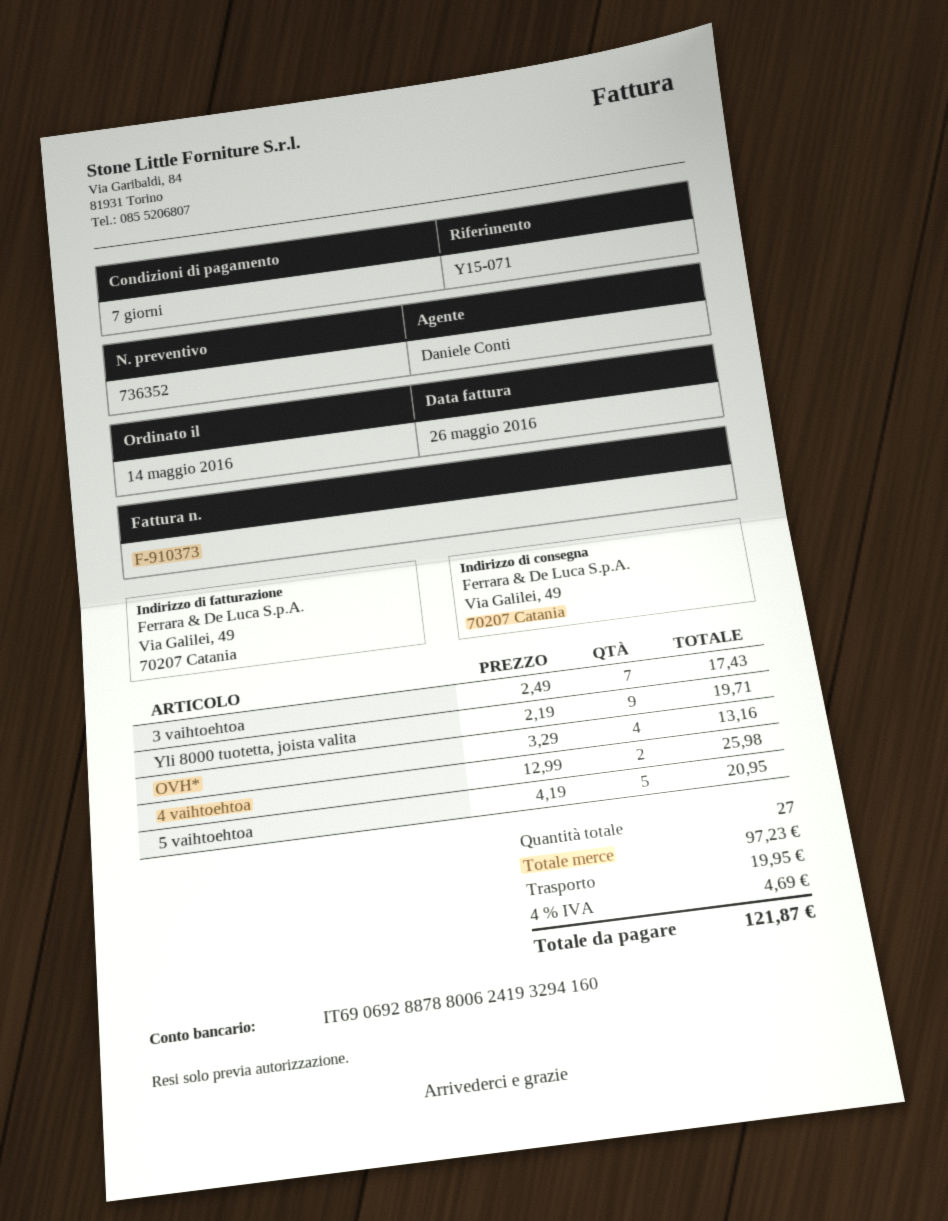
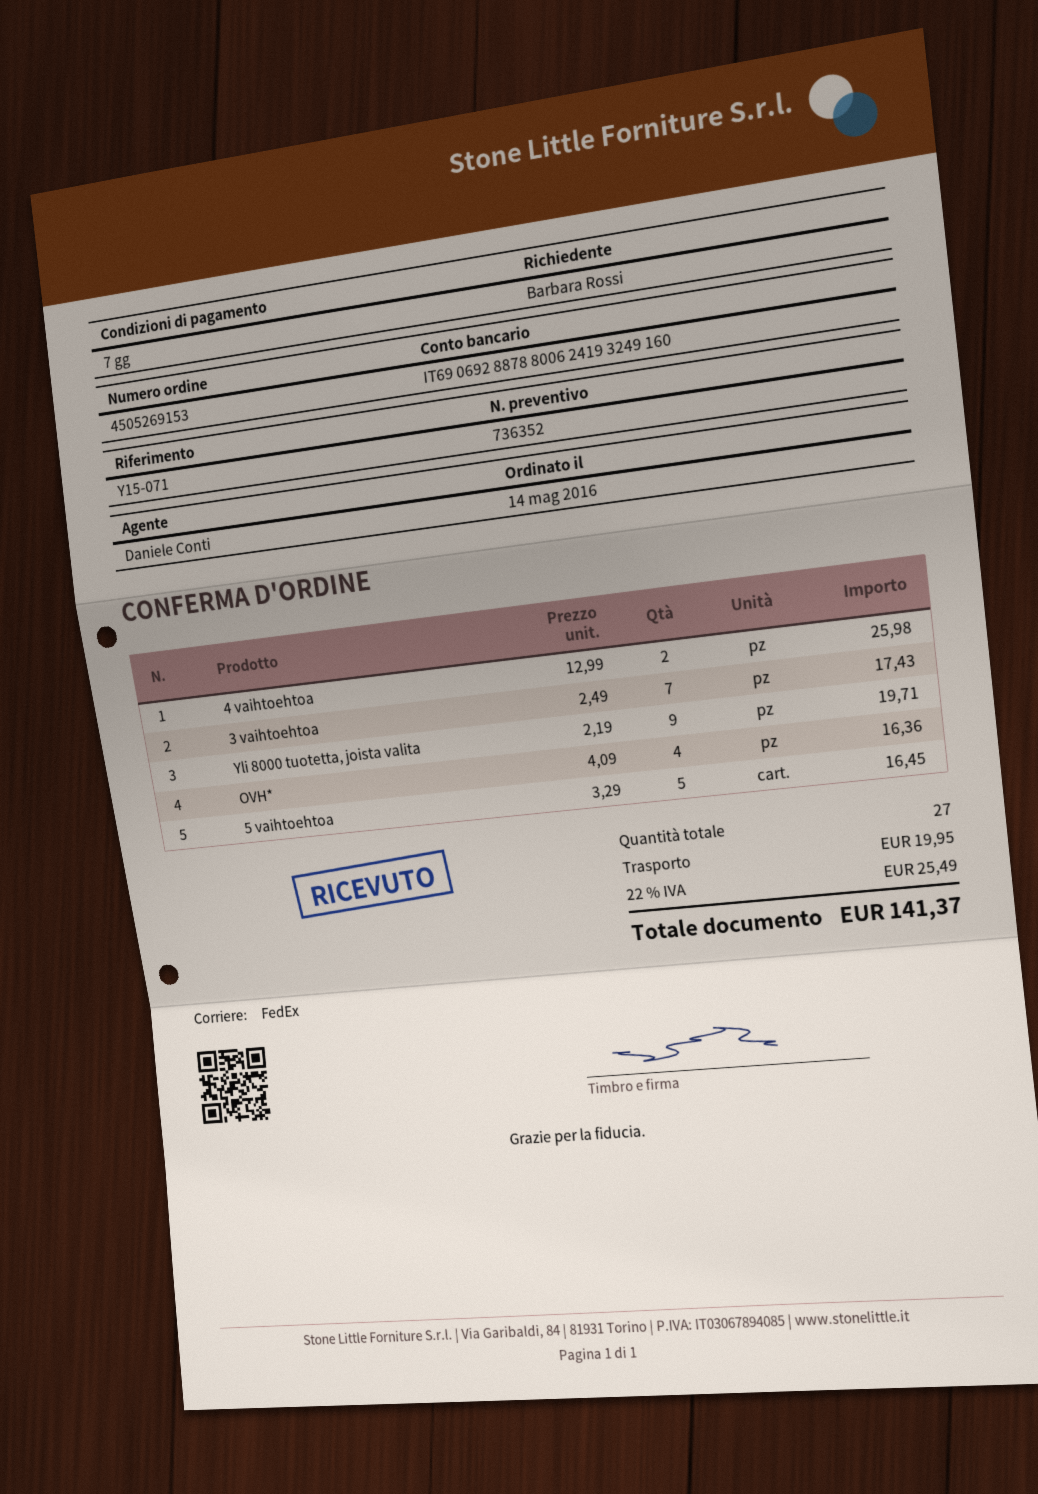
bank account: IT6906928878800624193294160 -> IT6906928878800624193249160
OVH*: 4 x 3.29 = 13.16 -> 4 x 4.09 = 16.36
5 vaihtoehtoa: 5 x 4.19 = 20.95 -> 5 x 3.29 = 16.45
tax: 4% = 4.69 -> 22% = 25.49
total: 121.87 -> 141.37

